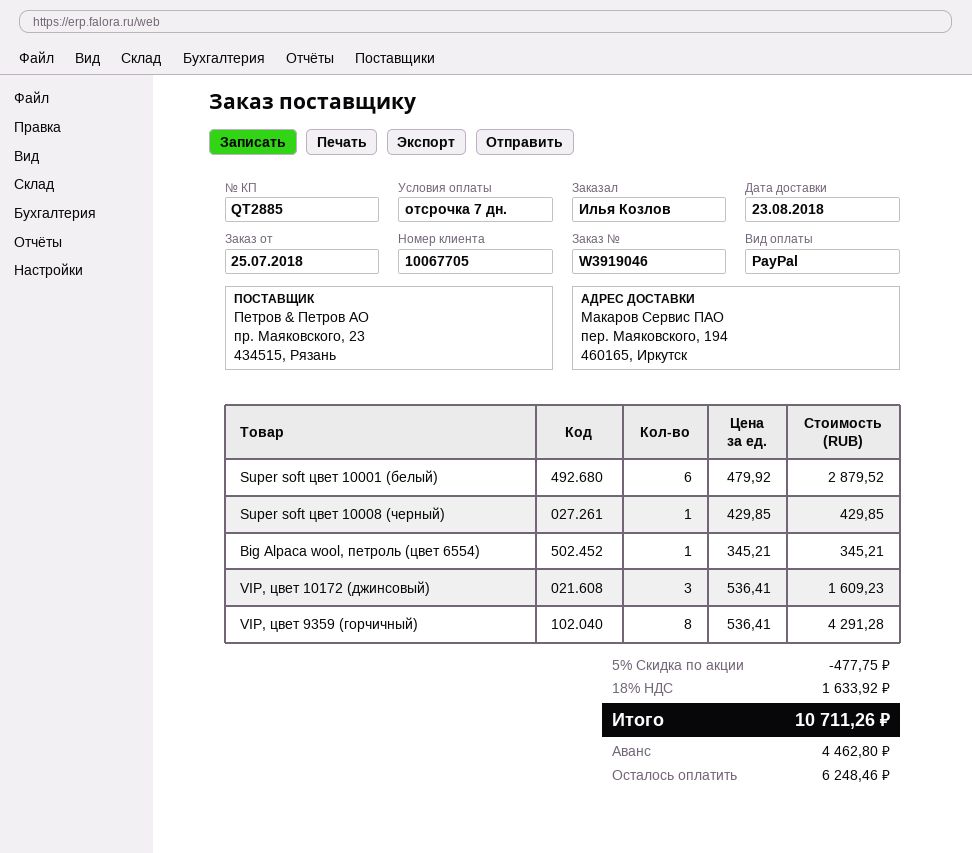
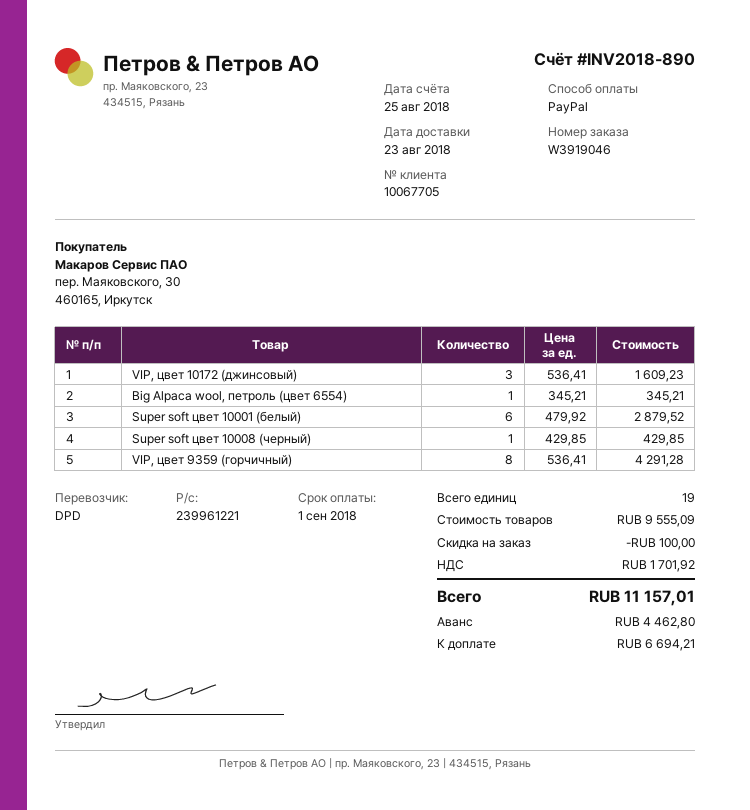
discount: 477.75 -> 100.00
tax: 1633.92 -> 1701.92
total: 10711.26 -> 11157.01
balance: 6248.46 -> 6694.21

